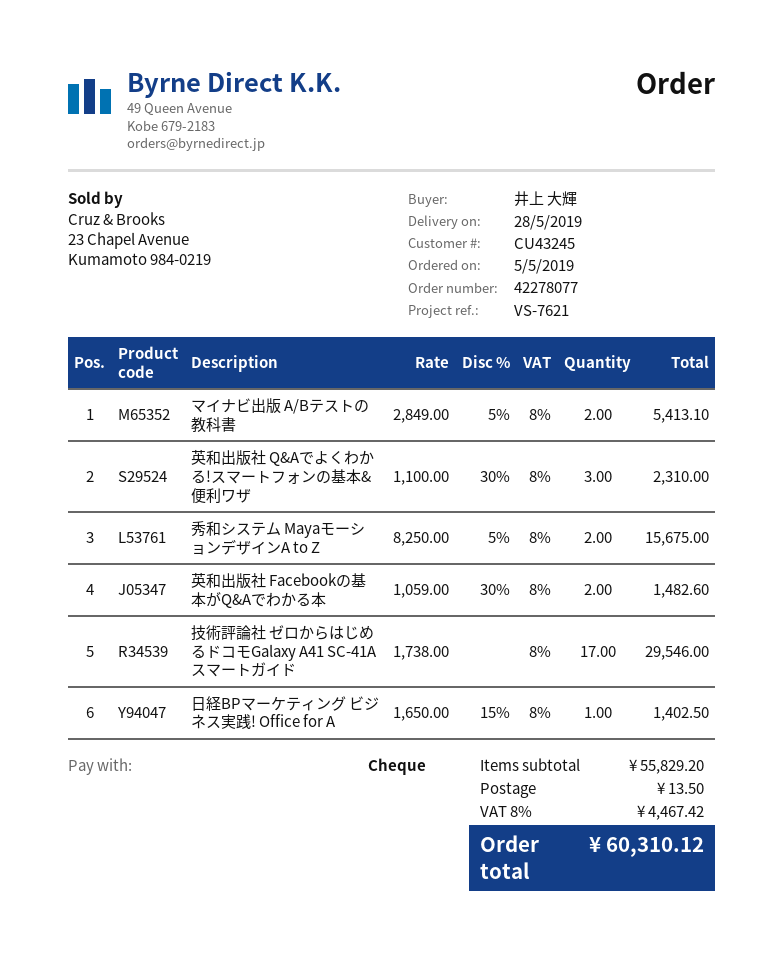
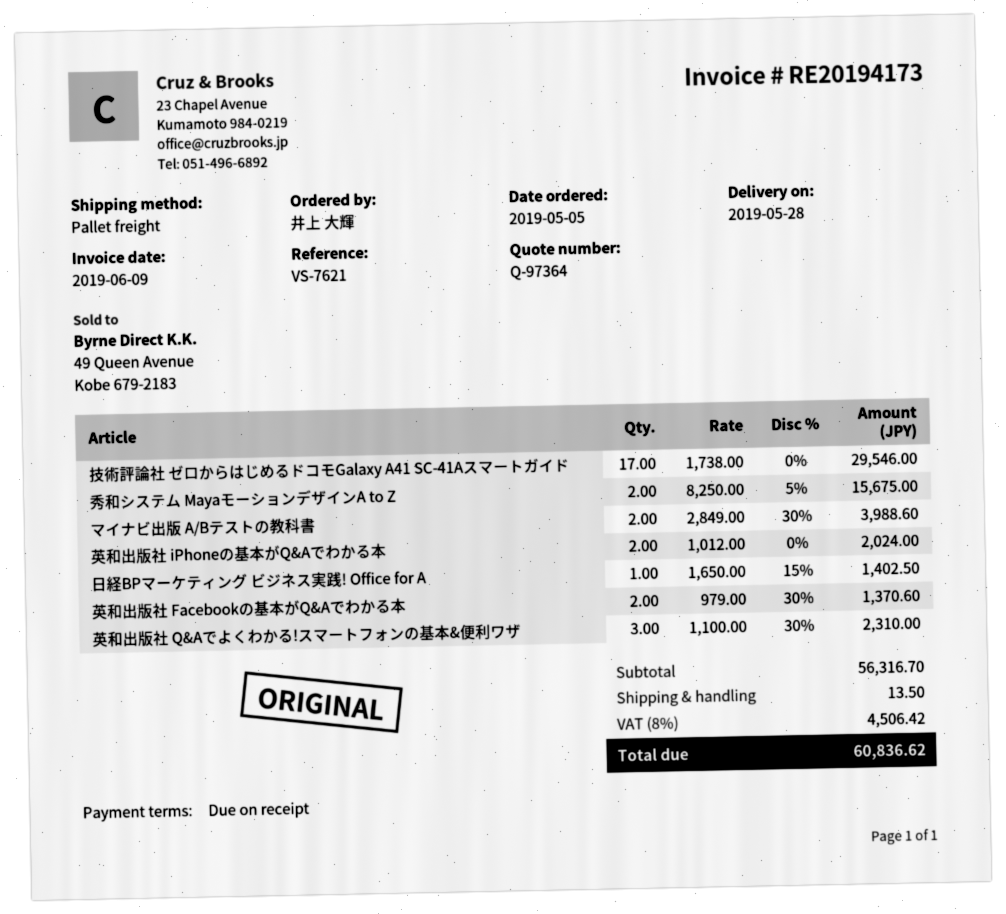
マイナビ出版 A/Bテストの教科書: 2 x 2849.00 - 5% = 5413.10 -> 2 x 2849.00 - 30% = 3988.60
英和出版社 Facebookの基本がQ&Aでわかる本: 2 x 1059.00 - 30% = 1482.60 -> 2 x 979.00 - 30% = 1370.60
英和出版社 iPhoneの基本がQ&Aでわかる本: none -> 2 x 1012.00 = 2024.00
subtotal: 55829.20 -> 56316.70
tax: 8% = 4467.42 -> 8% = 4506.42
total: 60310.12 -> 60836.62

